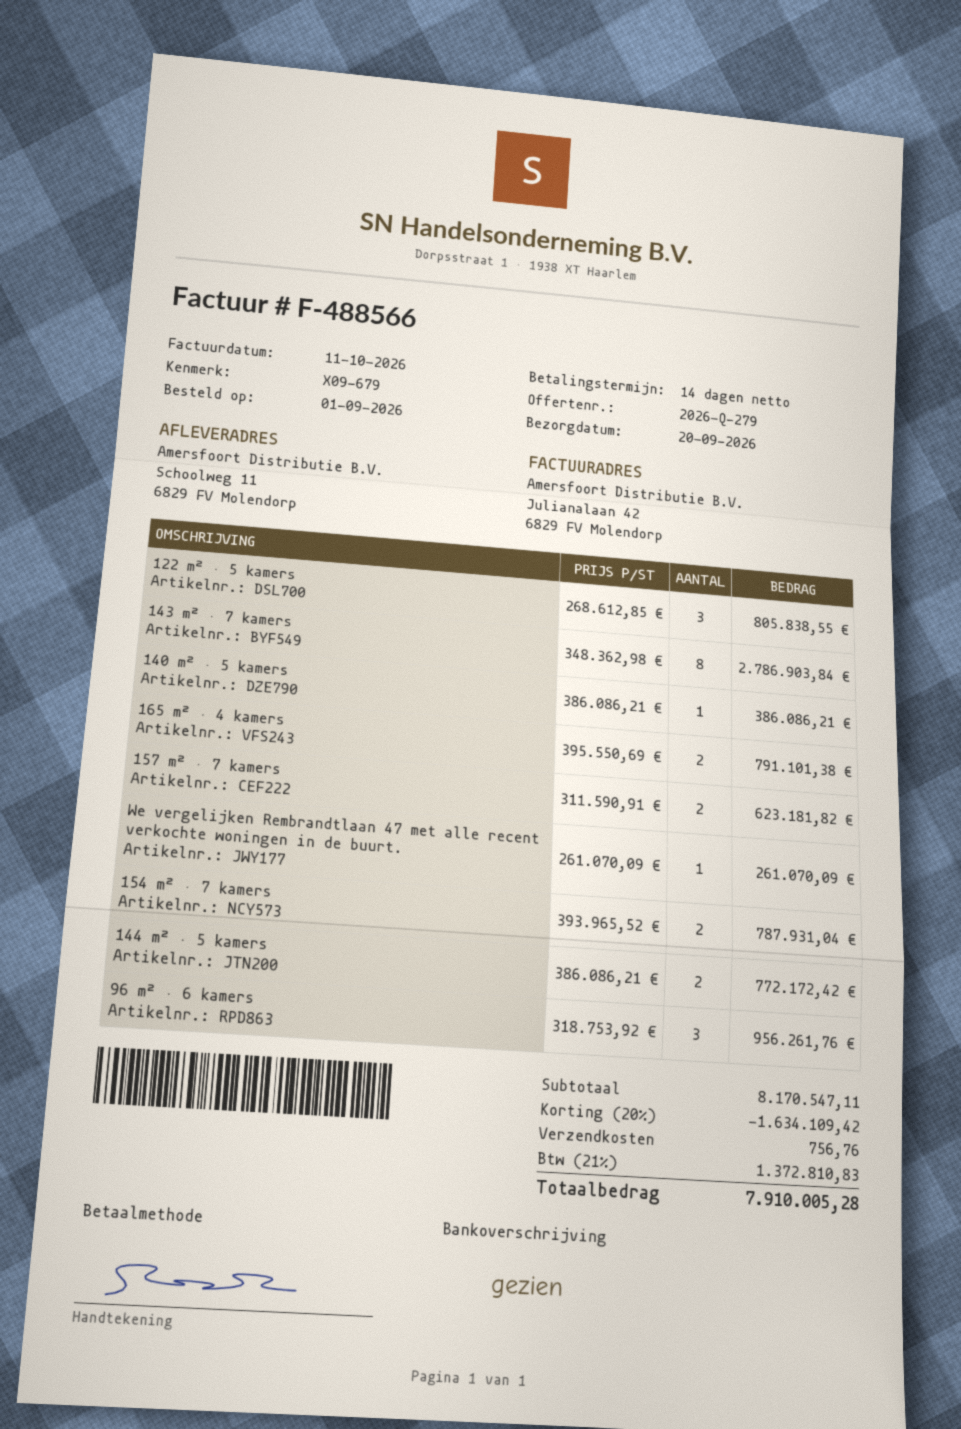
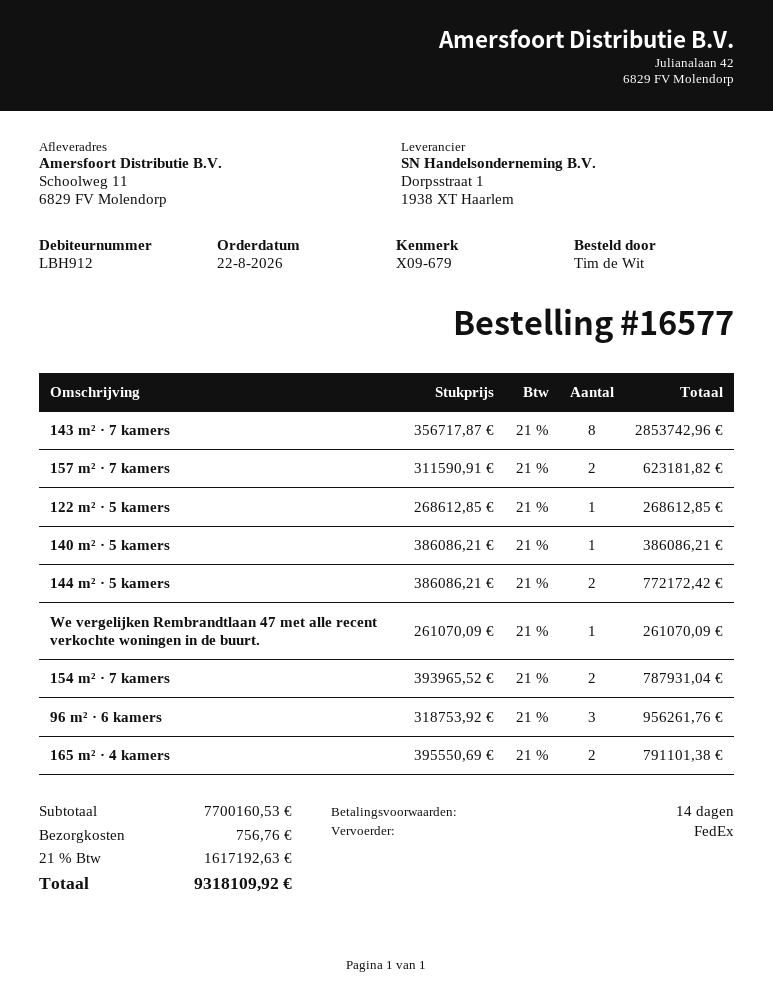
order date: 2026-09-01 -> 2026-08-22
122 m² · 5 kamers: 3 x 268612.85 = 805838.55 -> 1 x 268612.85 = 268612.85
143 m² · 7 kamers: 8 x 348362.98 = 2786903.84 -> 8 x 356717.87 = 2853742.96
subtotal: 8170547.11 -> 7700160.53
discount: 20% = 1634109.42 -> none
tax: 21% = 1372810.83 -> 21% = 1617192.63
total: 7910005.28 -> 9318109.92

